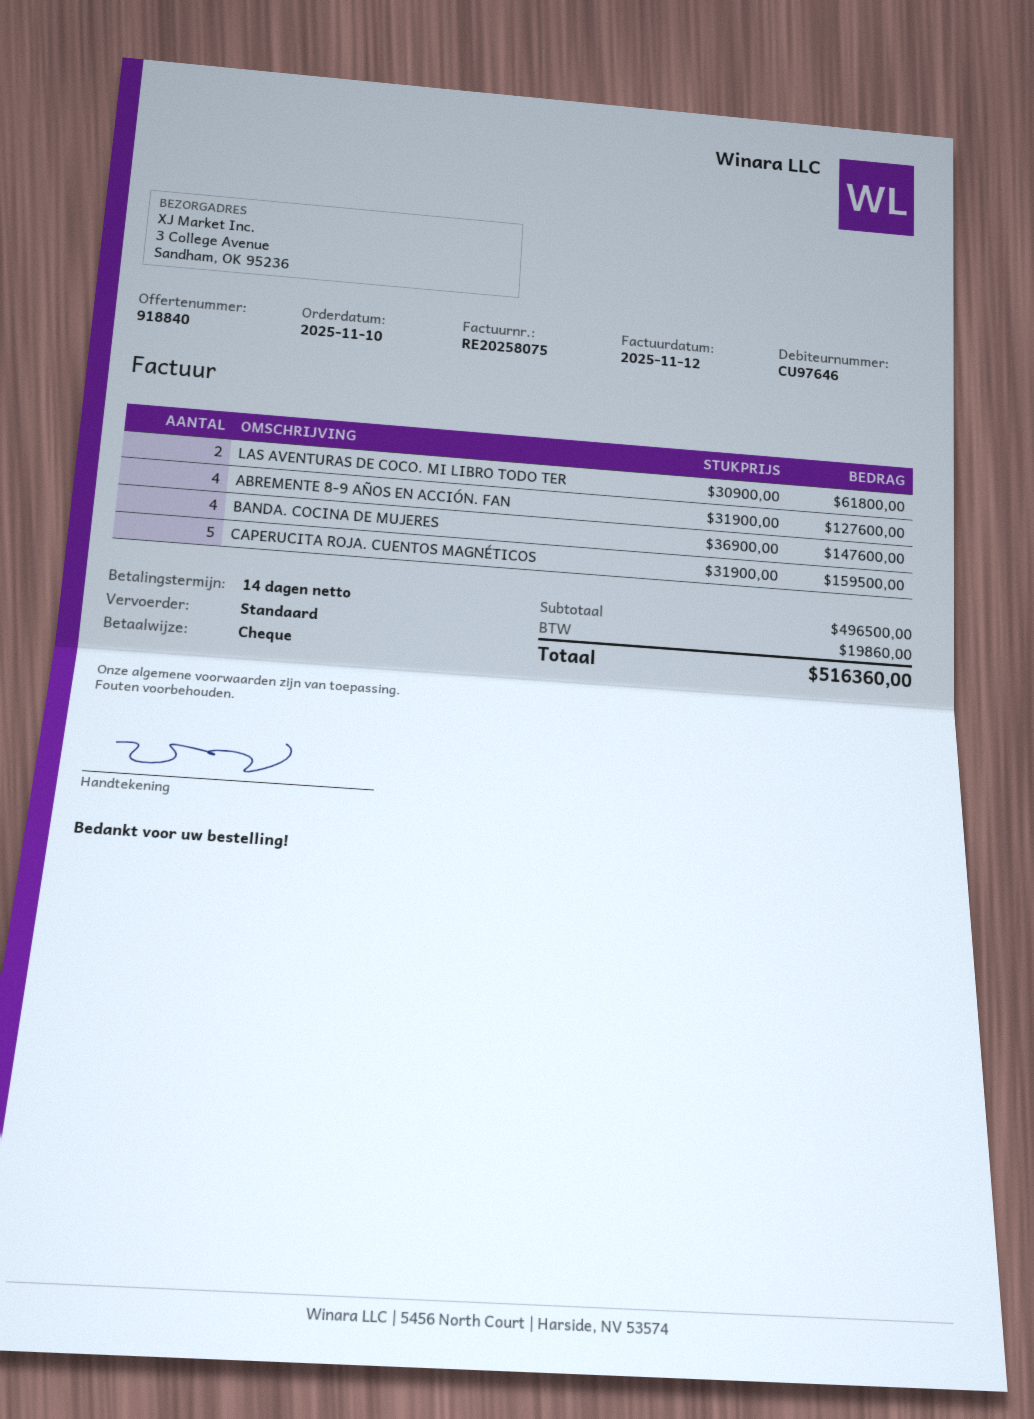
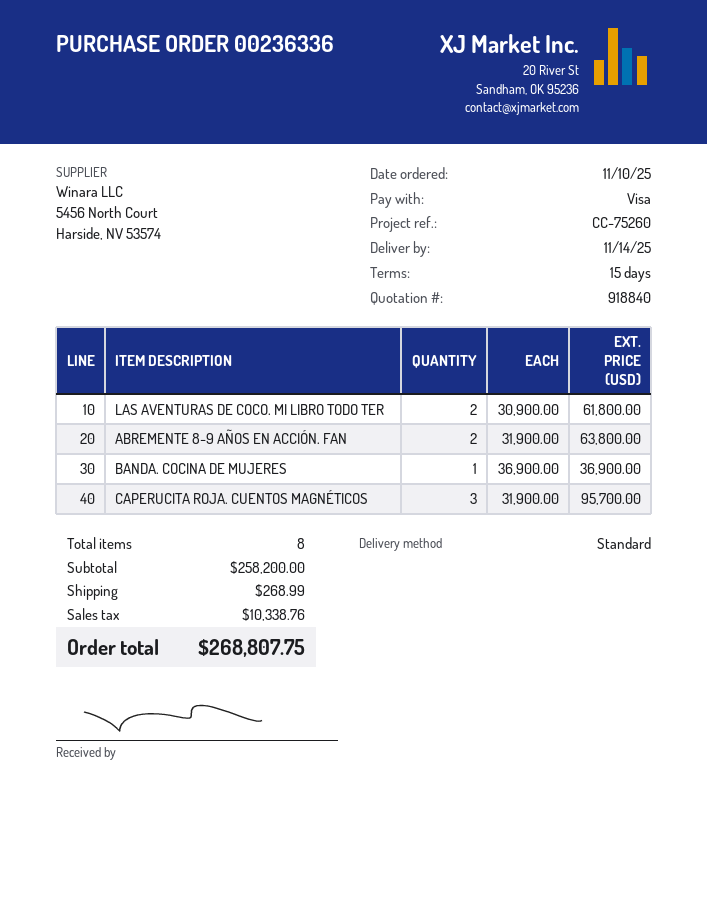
payment terms: 14 days -> 15 days
payment method: cheque -> Visa
ABREMENTE 8-9 AÑOS EN ACCIÓN. FAN: 4 x 31900.00 = 127600.00 -> 2 x 31900.00 = 63800.00
BANDA. COCINA DE MUJERES: 4 x 36900.00 = 147600.00 -> 1 x 36900.00 = 36900.00
CAPERUCITA ROJA. CUENTOS MAGNÉTICOS: 5 x 31900.00 = 159500.00 -> 3 x 31900.00 = 95700.00
subtotal: 496500.00 -> 258200.00
shipping: none -> 268.99
tax: 19860.00 -> 10338.76
total: 516360.00 -> 268807.75

